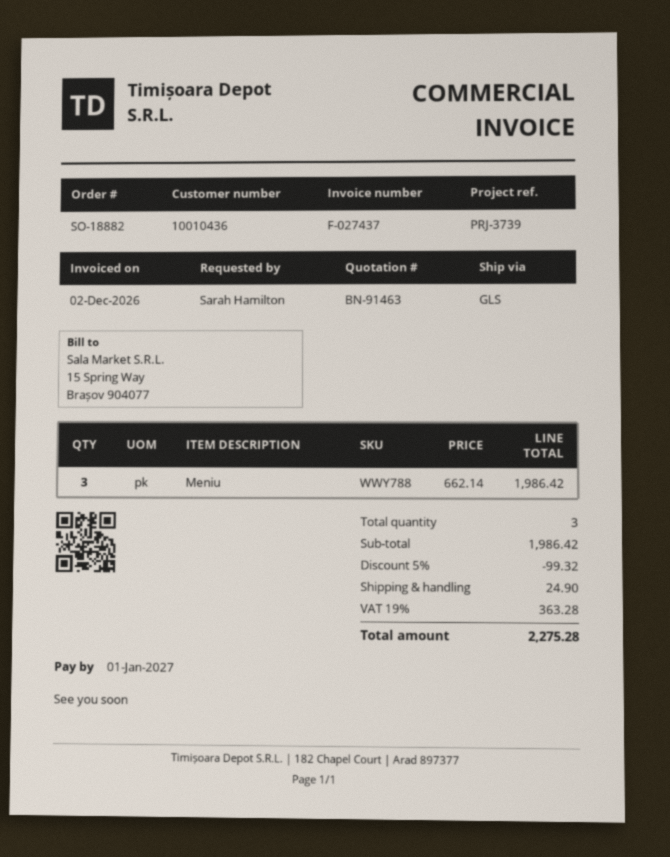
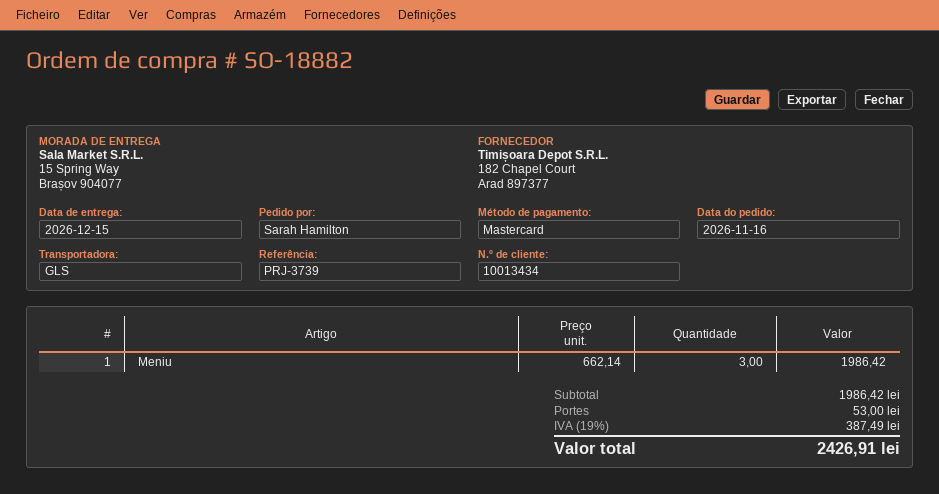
customer number: 10010436 -> 10013434
discount: 5% = 99.32 -> none
shipping: 24.90 -> 53.00
tax: 19% = 363.28 -> 19% = 387.49
total: 2275.28 -> 2426.91

